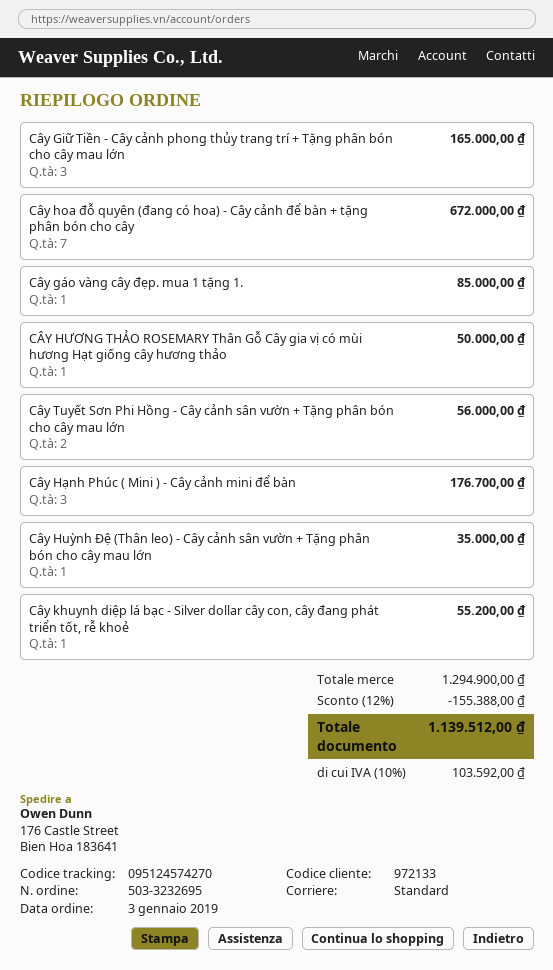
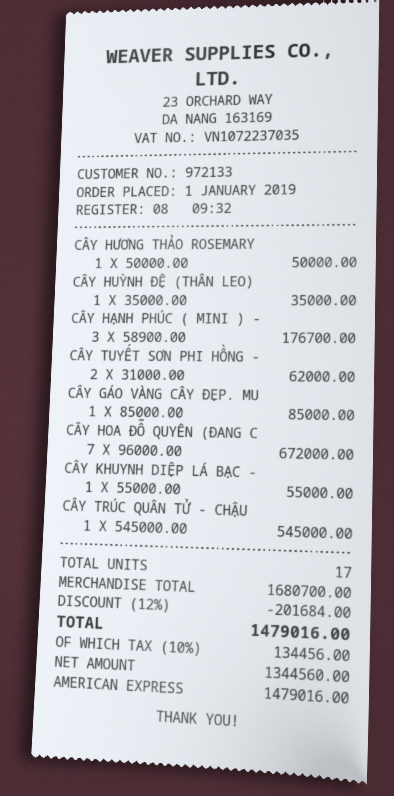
order date: 2019-01-03 -> 2019-01-01
Cây Giữ Tiền - Cây cảnh phong thủy trang trí + Tặng phân bón cho cây mau lớn: 3 for 165000.00 -> none
Cây Tuyết Sơn Phi Hồng - Cây cảnh sân vườn + Tặng phân bón cho cây mau lớn: 2 for 56000.00 -> 2 for 62000.00
Cây khuynh diệp lá bạc - Silver dollar cây con, cây đang phát triển tốt, rễ khoẻ: 1 for 55200.00 -> 1 for 55000.00
CÂY TRÚC QUÂN TỬ - CHẬU: none -> 1 for 545000.00
subtotal: 1294900.00 -> 1680700.00
discount: 12% = 155388.00 -> 12% = 201684.00
tax: 10% = 103592.00 -> 10% = 134456.00
total: 1139512.00 -> 1479016.00

